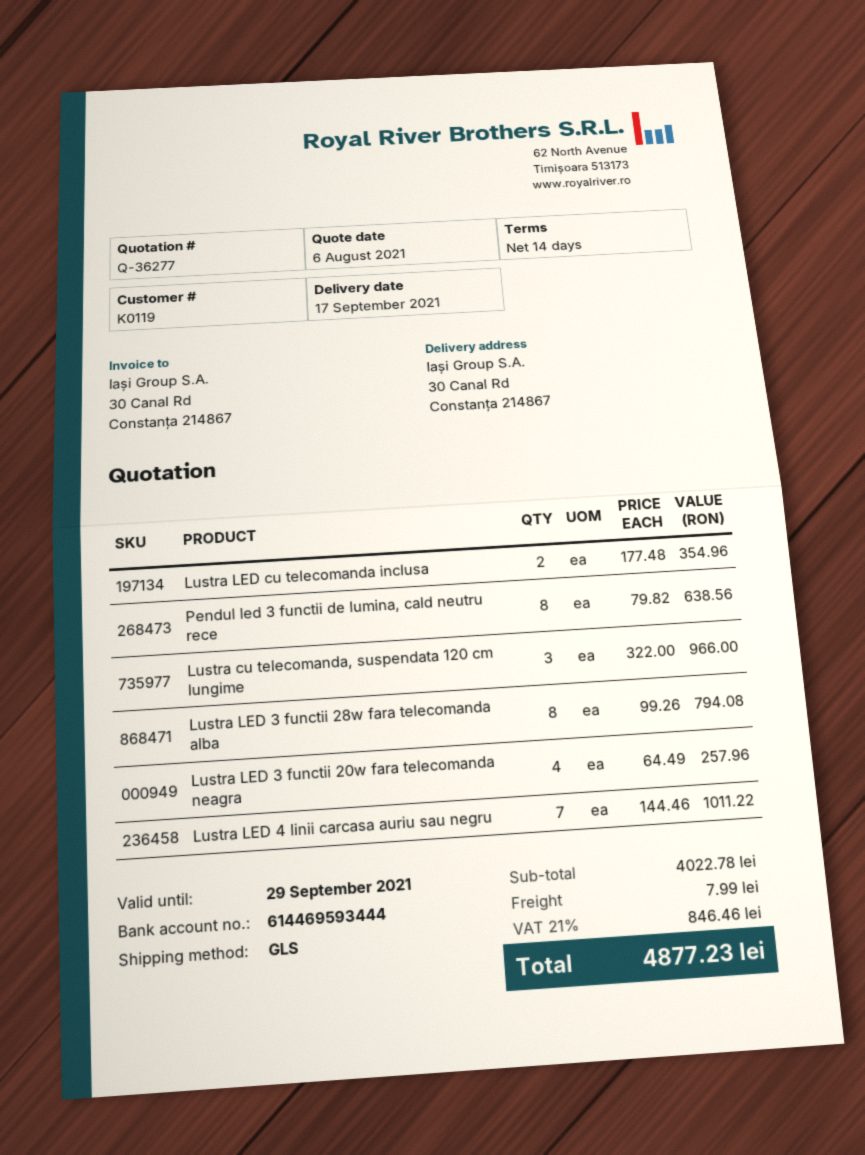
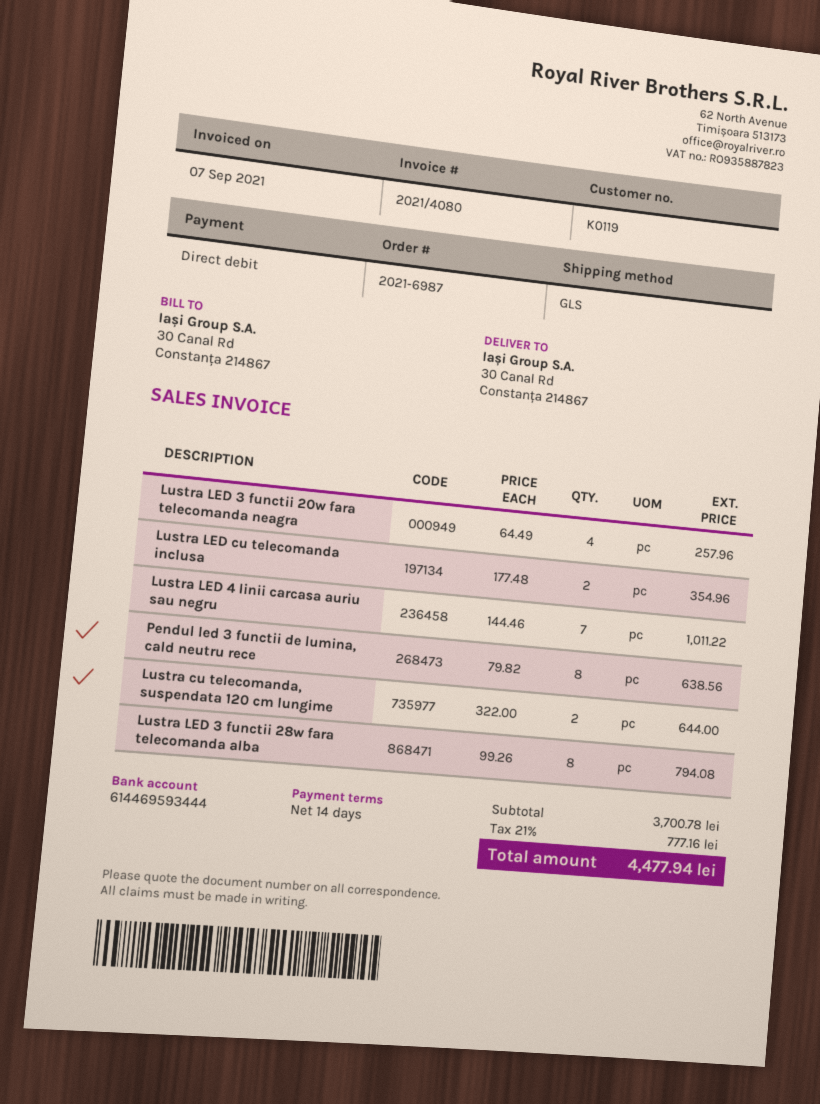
Lustra cu telecomanda, suspendata 120 cm lungime: 3 x 322.00 = 966.00 -> 2 x 322.00 = 644.00
subtotal: 4022.78 -> 3700.78
shipping: 7.99 -> none
tax: 21% = 846.46 -> 21% = 777.16
total: 4877.23 -> 4477.94

